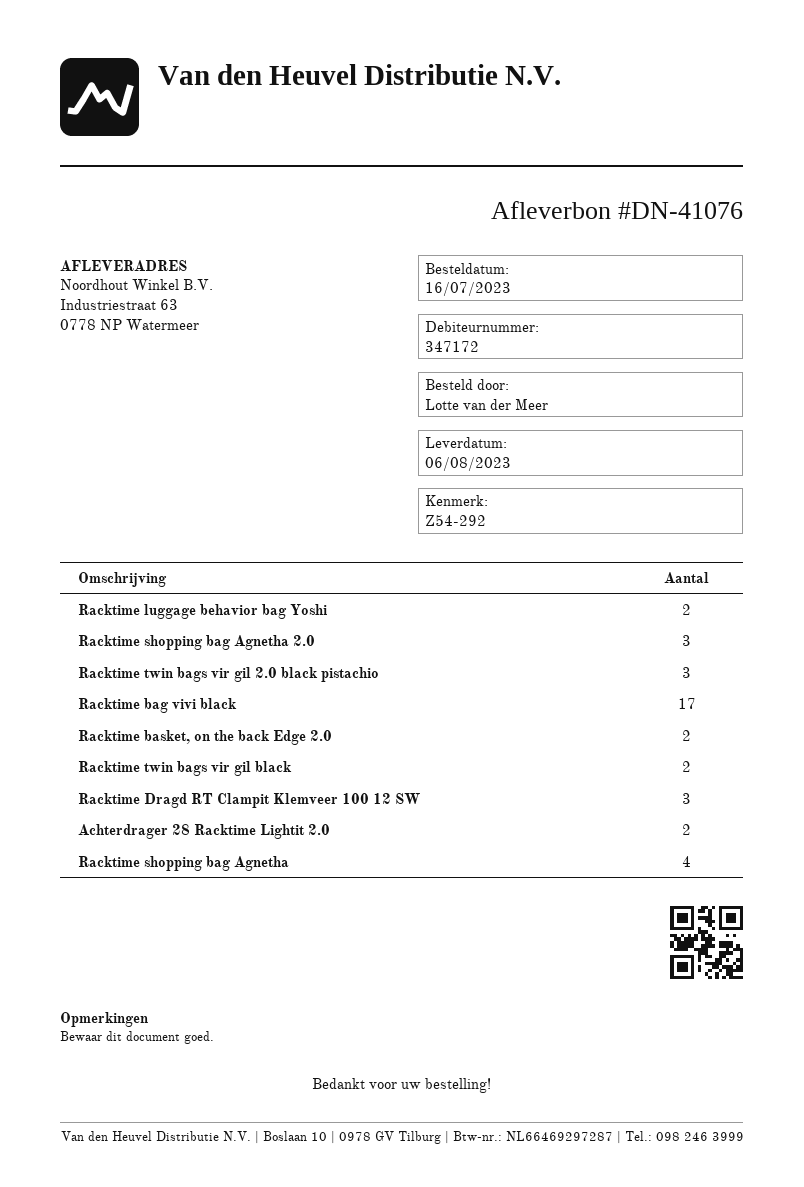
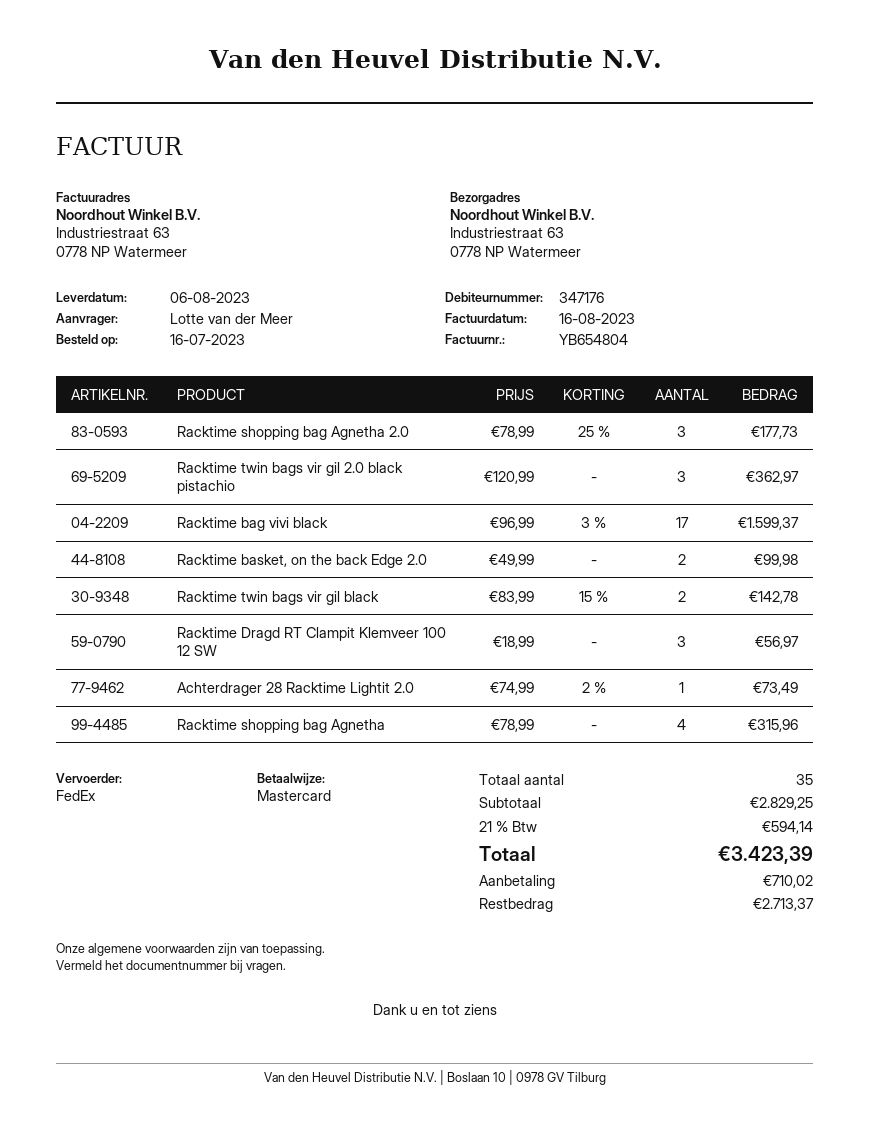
customer number: 347172 -> 347176
Racktime luggage behavior bag Yoshi: 2 -> none
Achterdrager 28 Racktime Lightit 2.0: 2 -> 1

